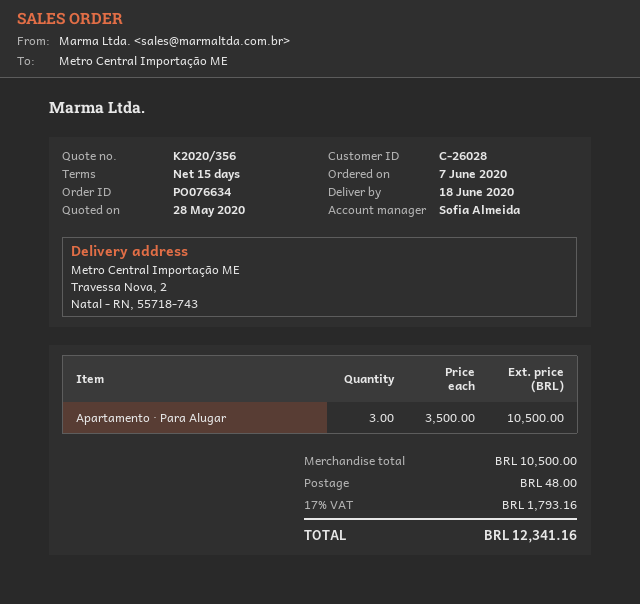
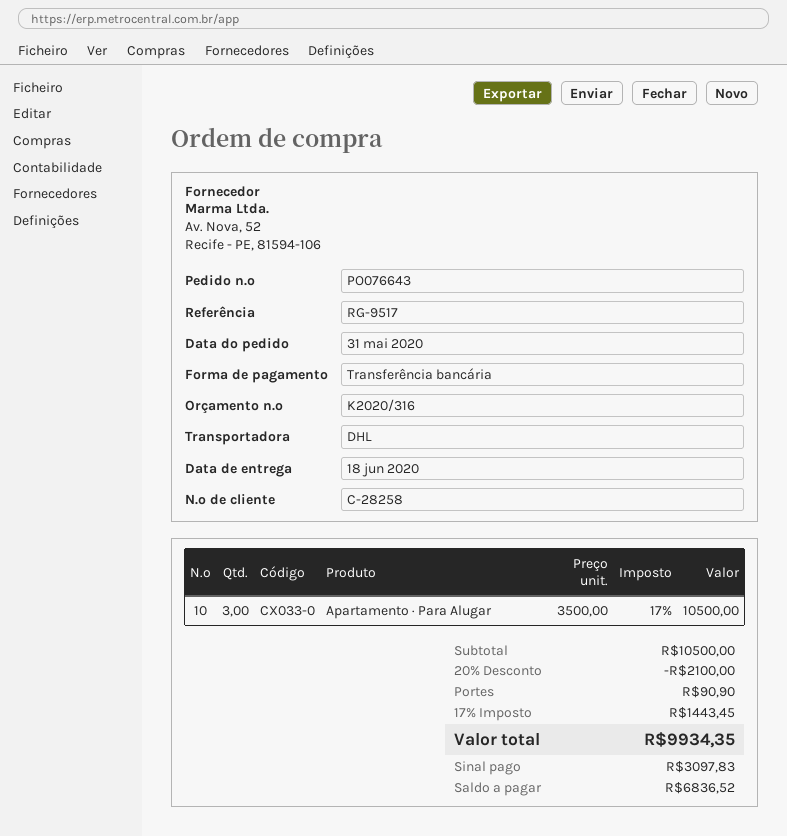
quote number: K2020/356 -> K2020/316
order number: PO076634 -> PO076643
order date: 2020-06-07 -> 2020-05-31
customer number: C-26028 -> C-28258
discount: none -> 20% = 2100.00
shipping: 48.00 -> 90.90
tax: 17% = 1793.16 -> 17% = 1443.45
total: 12341.16 -> 9934.35

